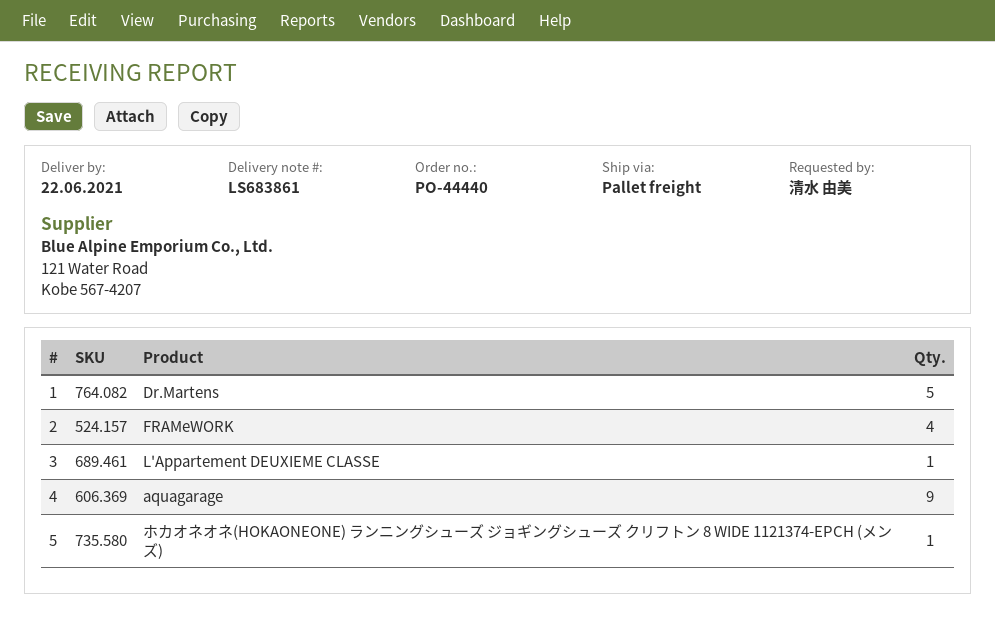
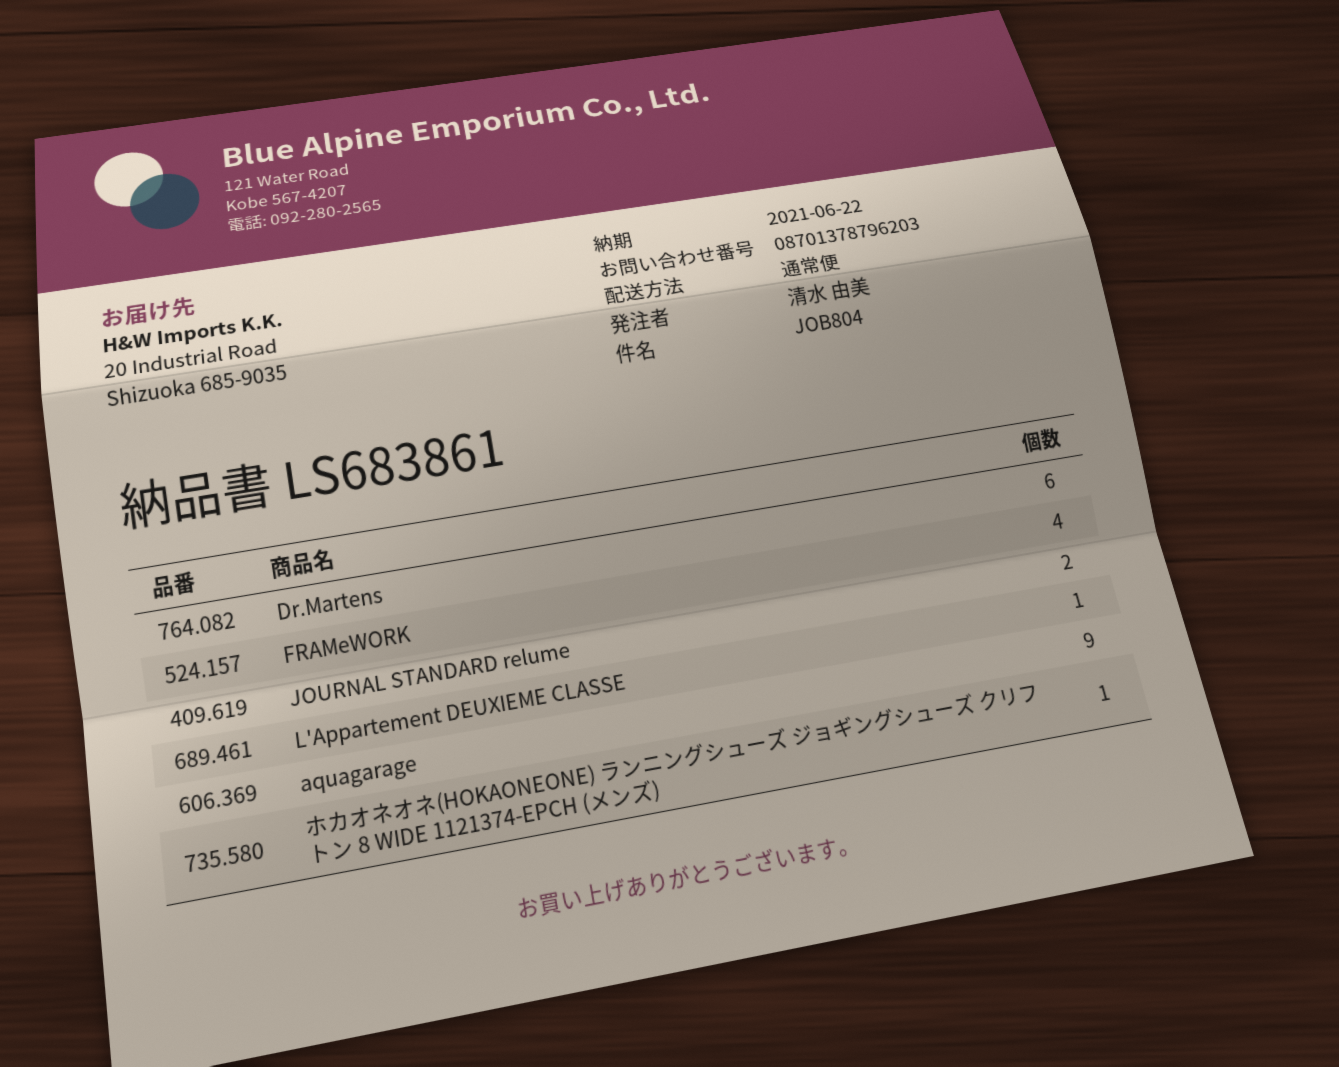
shipping method: pallet freight -> standard
Dr.Martens: 5 -> 6
JOURNAL STANDARD relume: none -> 2

